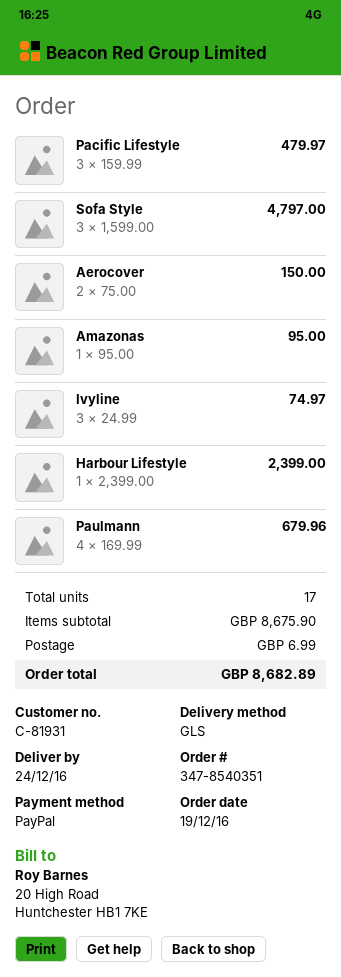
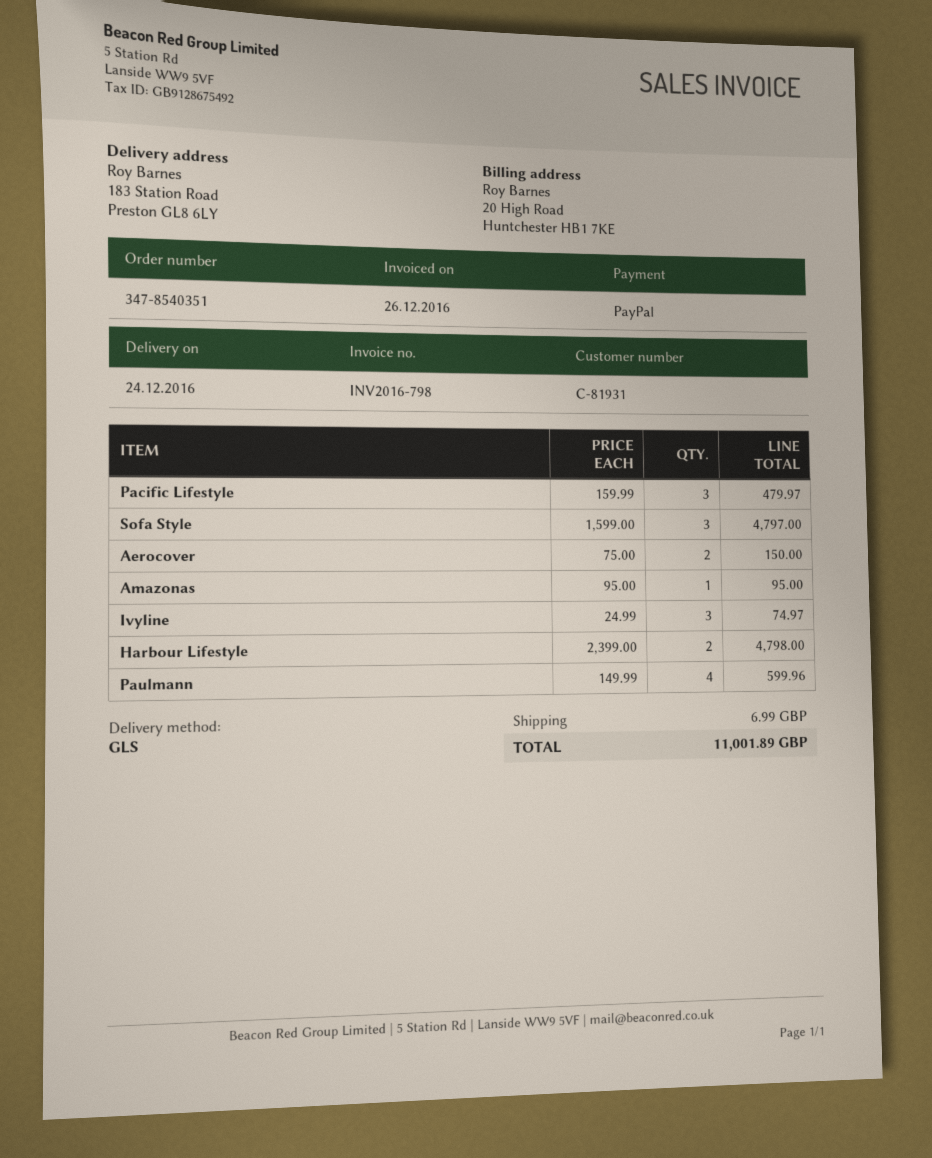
Harbour Lifestyle: 1 x 2399.00 = 2399.00 -> 2 x 2399.00 = 4798.00
Paulmann: 4 x 169.99 = 679.96 -> 4 x 149.99 = 599.96
total: 8682.89 -> 11001.89

